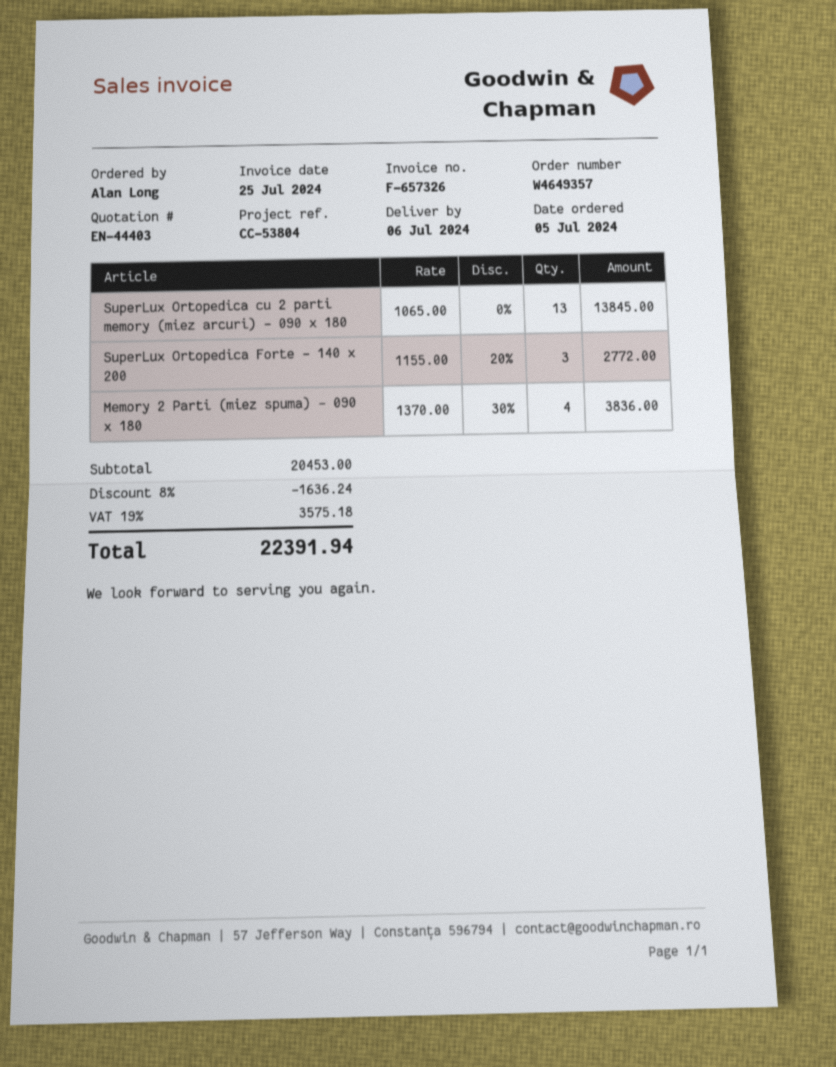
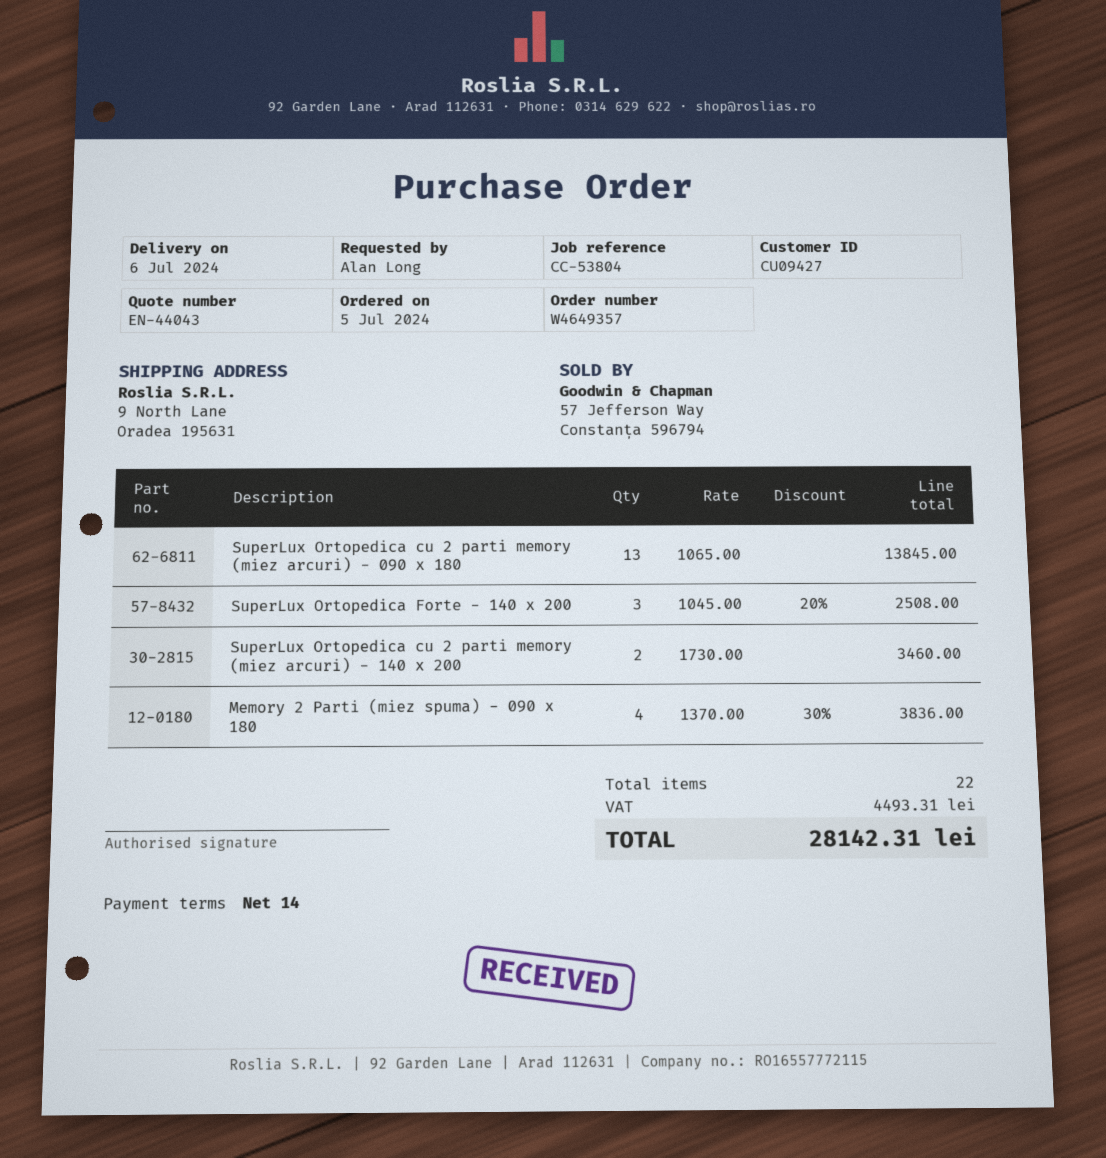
quote number: EN-44403 -> EN-44043
SuperLux Ortopedica Forte - 140 x 200: 3 x 1155.00 - 20% = 2772.00 -> 3 x 1045.00 - 20% = 2508.00
SuperLux Ortopedica cu 2 parti memory (miez arcuri) - 140 x 200: none -> 2 x 1730.00 = 3460.00
discount: 8% = 1636.24 -> none
tax: 3575.18 -> 4493.31
total: 22391.94 -> 28142.31

